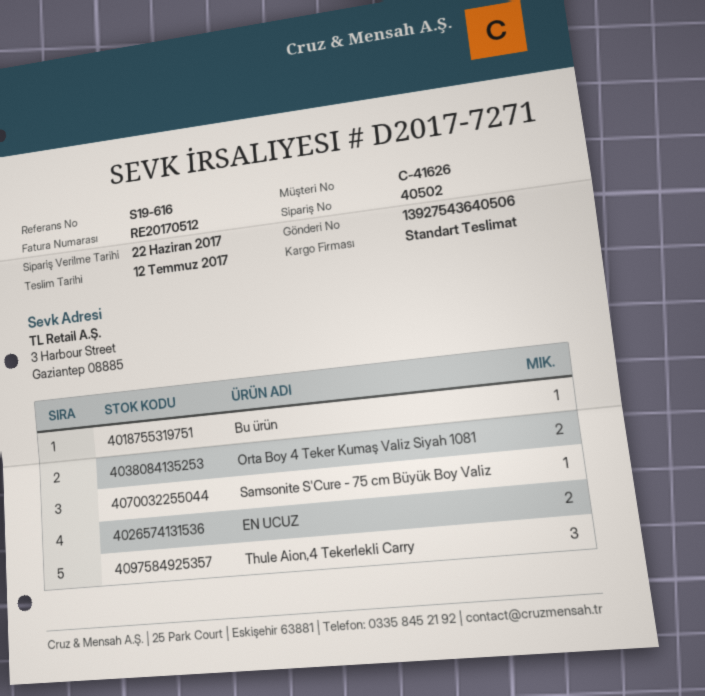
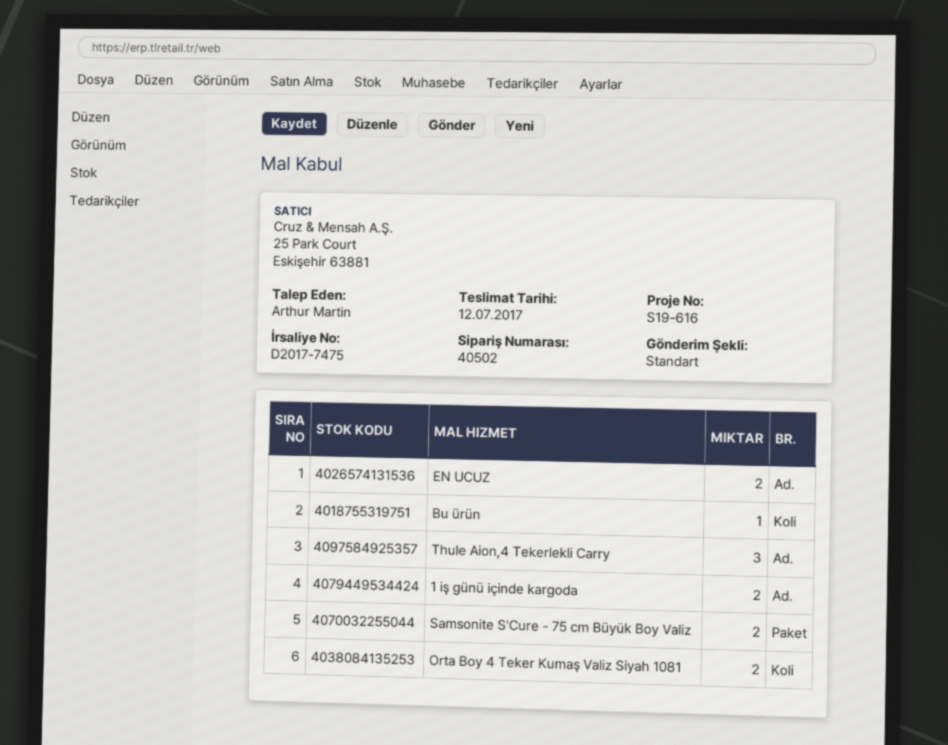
delivery note number: D2017-7271 -> D2017-7475
Samsonite S'Cure - 75 cm Büyük Boy Valiz: 1 -> 2
1 iş günü içinde kargoda: none -> 2

